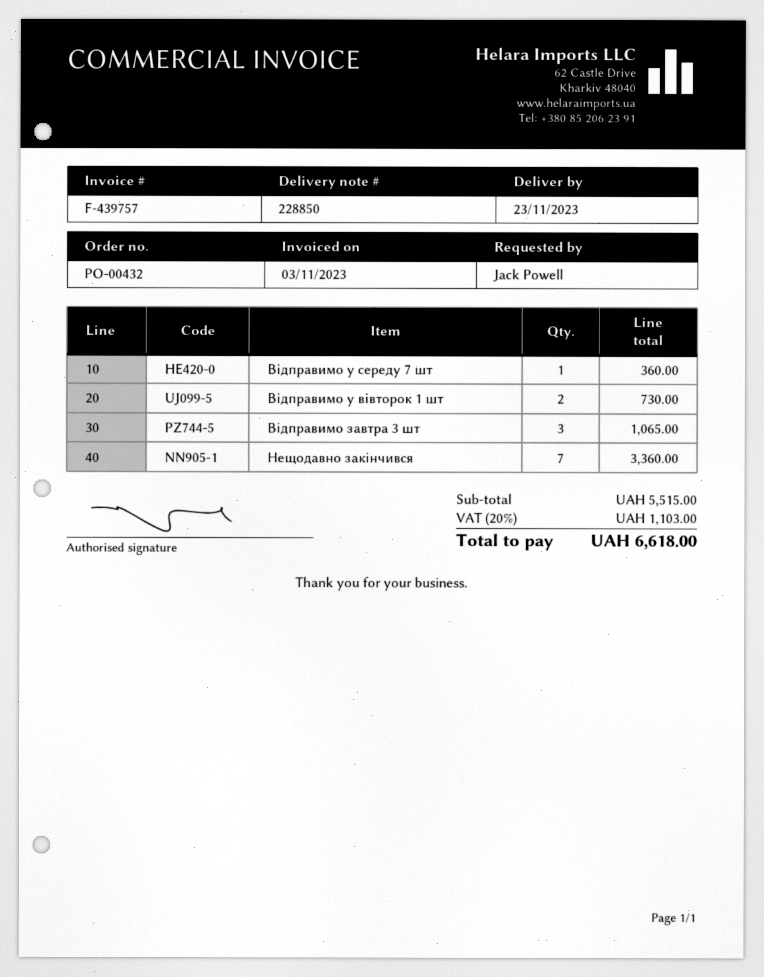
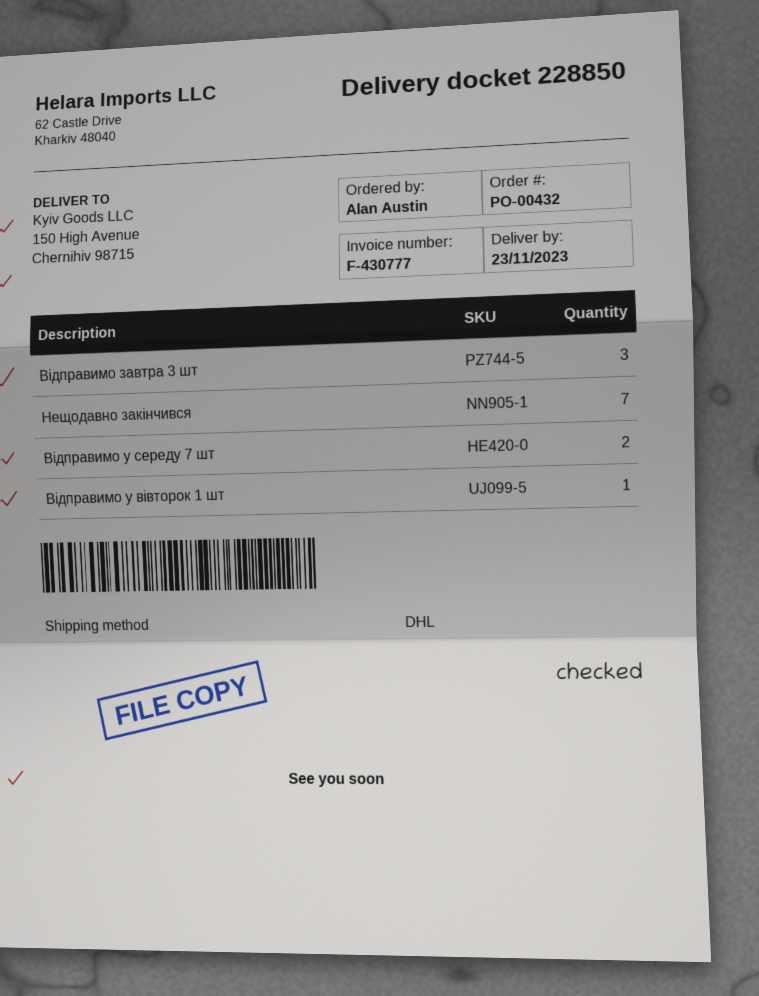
invoice number: F-439757 -> F-430777
ordered by: Jack Powell -> Alan Austin
Відправимо у середу 7 шт: 1 -> 2
Відправимо у вівторок 1 шт: 2 -> 1

